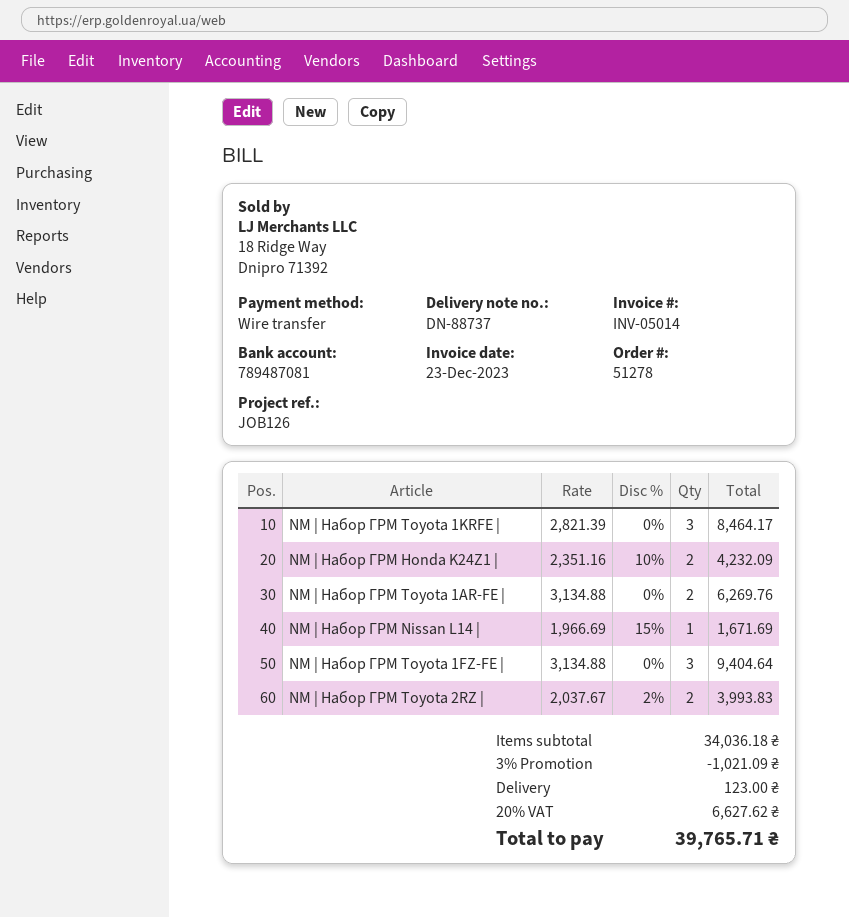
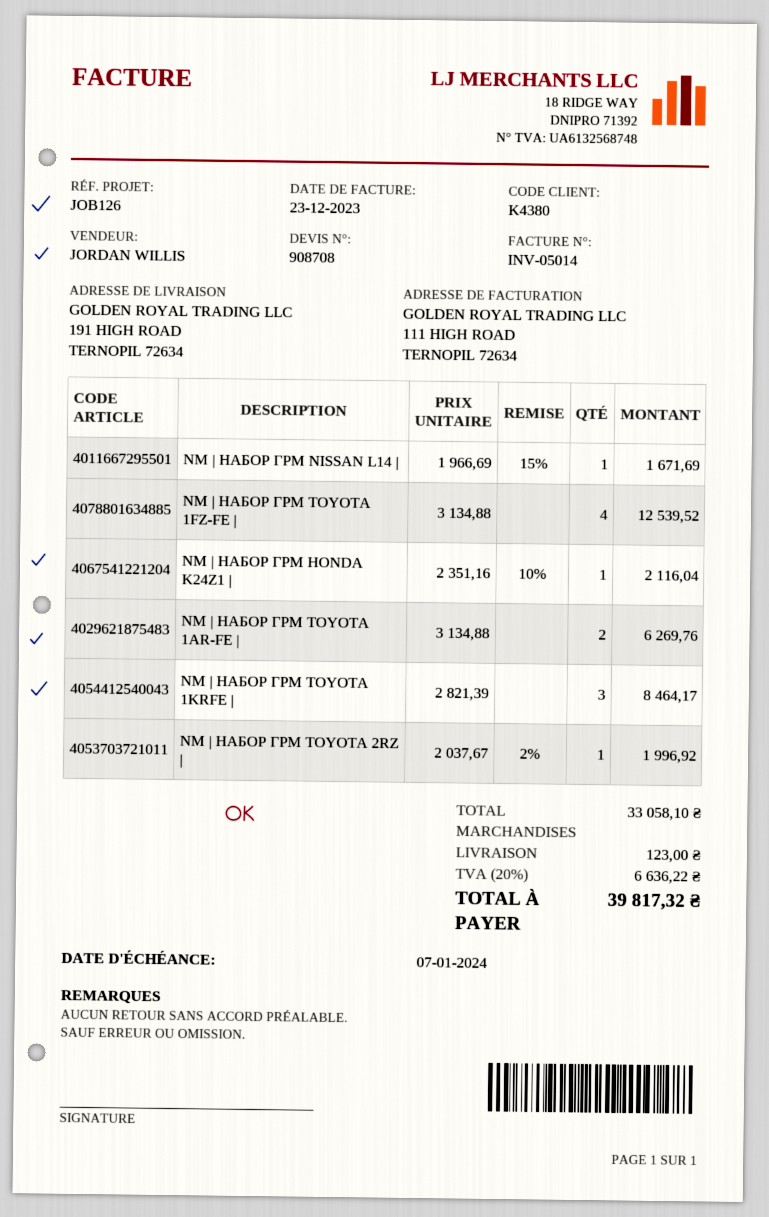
NM | Набор ГРМ Honda K24Z1 |: 2 x 2351.16 - 10% = 4232.09 -> 1 x 2351.16 - 10% = 2116.04
NM | Набор ГРМ Toyota 1FZ-FE |: 3 x 3134.88 = 9404.64 -> 4 x 3134.88 = 12539.52
NM | Набор ГРМ Toyota 2RZ |: 2 x 2037.67 - 2% = 3993.83 -> 1 x 2037.67 - 2% = 1996.92
subtotal: 34036.18 -> 33058.10
discount: 3% = 1021.09 -> none
tax: 20% = 6627.62 -> 20% = 6636.22
total: 39765.71 -> 39817.32

